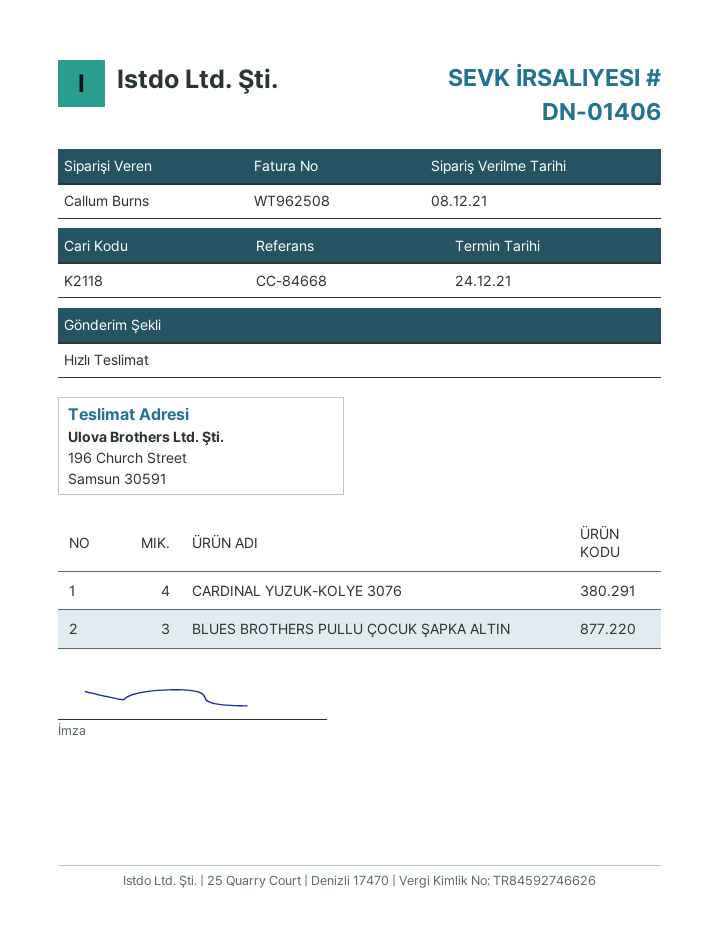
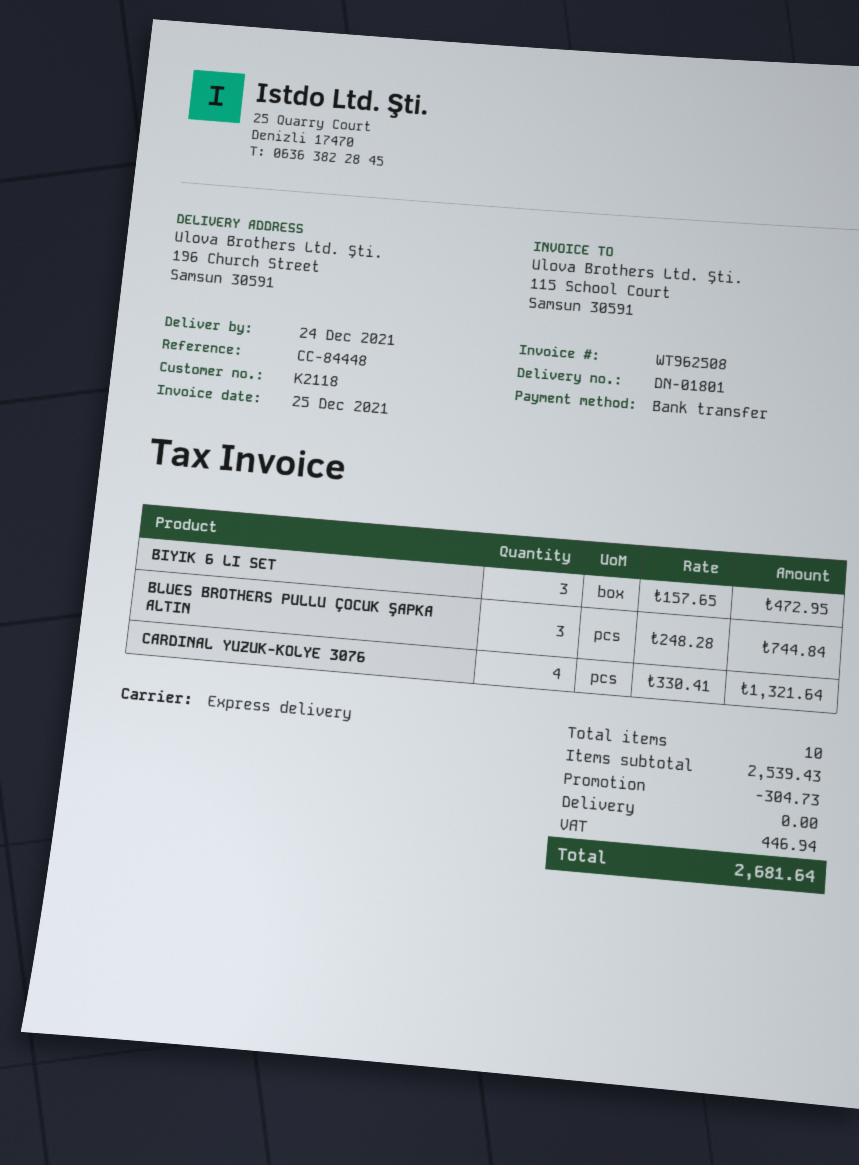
delivery note number: DN-01406 -> DN-01801
reference: CC-84668 -> CC-84448
BIYIK 6 LI SET: none -> 3

